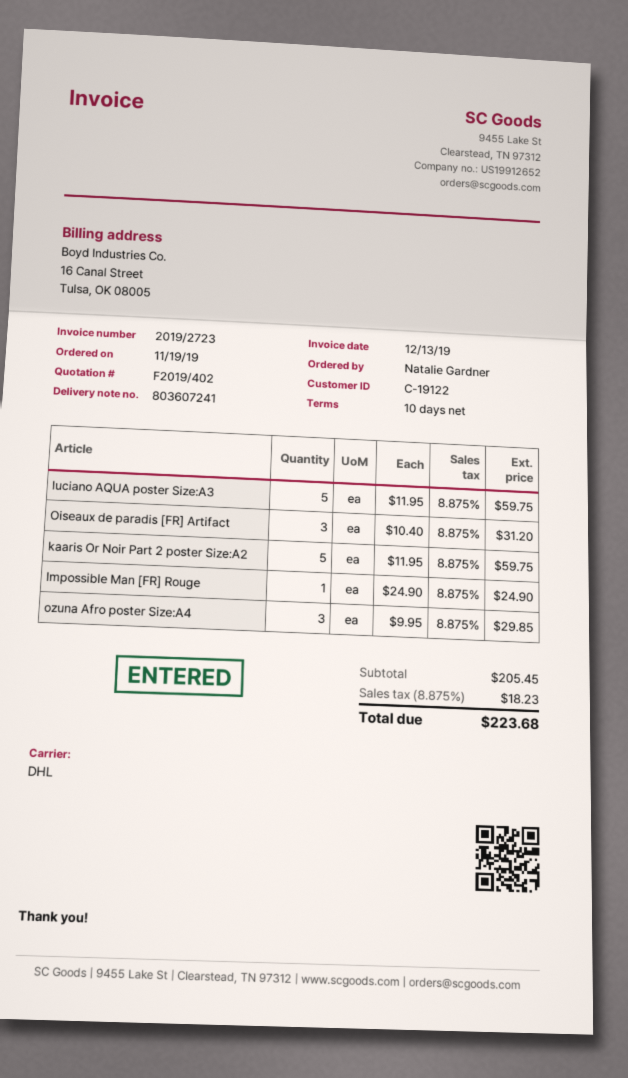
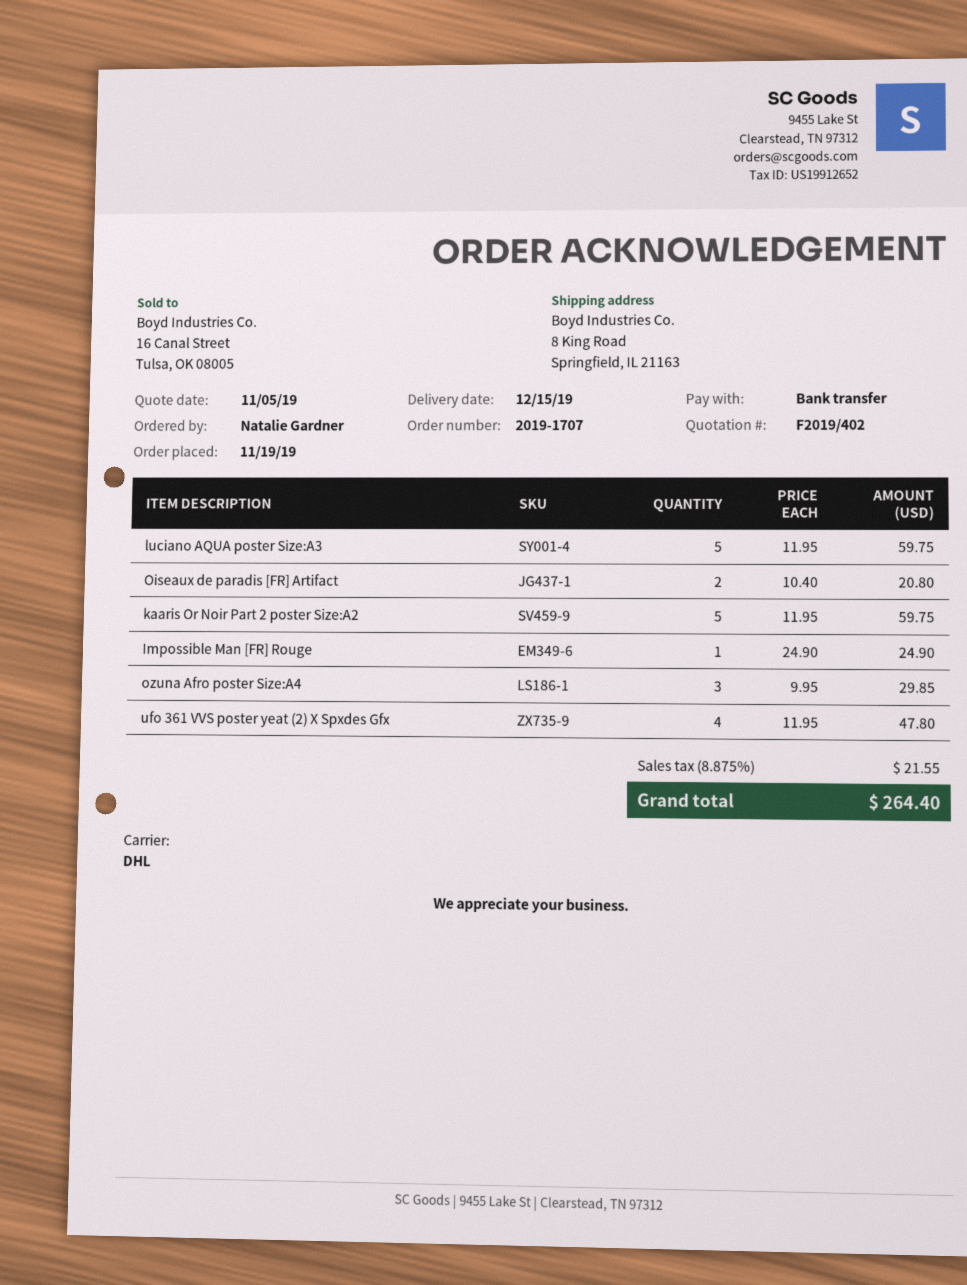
Oiseaux de paradis [FR] Artifact: 3 x 10.40 = 31.20 -> 2 x 10.40 = 20.80
ufo 361 VVS poster yeat (2) X Spxdes Gfx: none -> 4 x 11.95 = 47.80
tax: 8.875% = 18.23 -> 8.875% = 21.55
total: 223.68 -> 264.40

